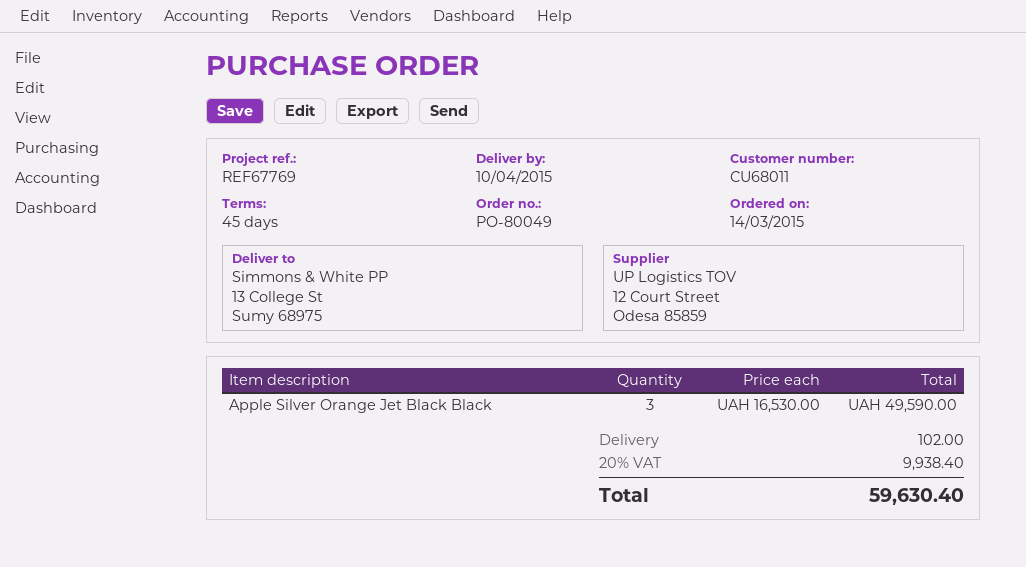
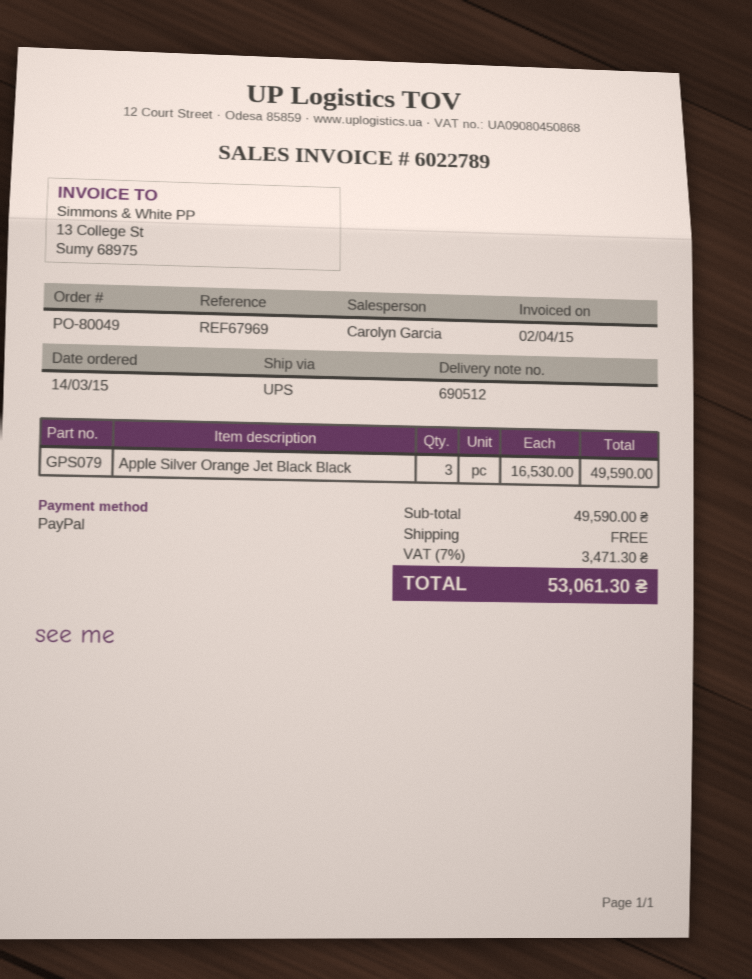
reference: REF67769 -> REF67969
shipping: 102.00 -> 0.00
tax: 20% = 9938.40 -> 7% = 3471.30
total: 59630.40 -> 53061.30

